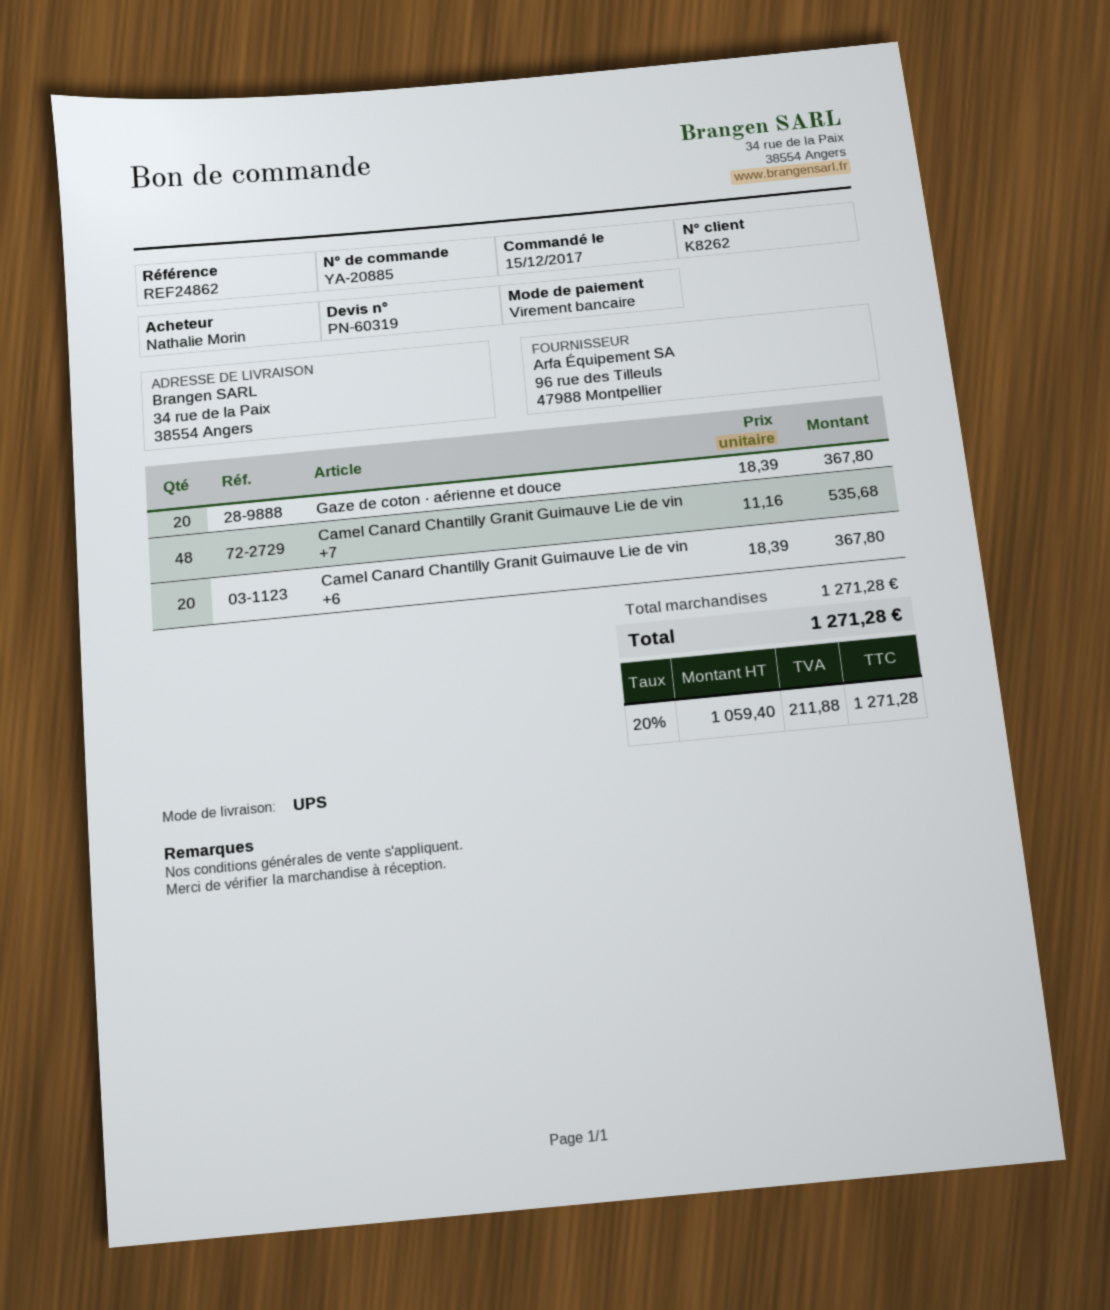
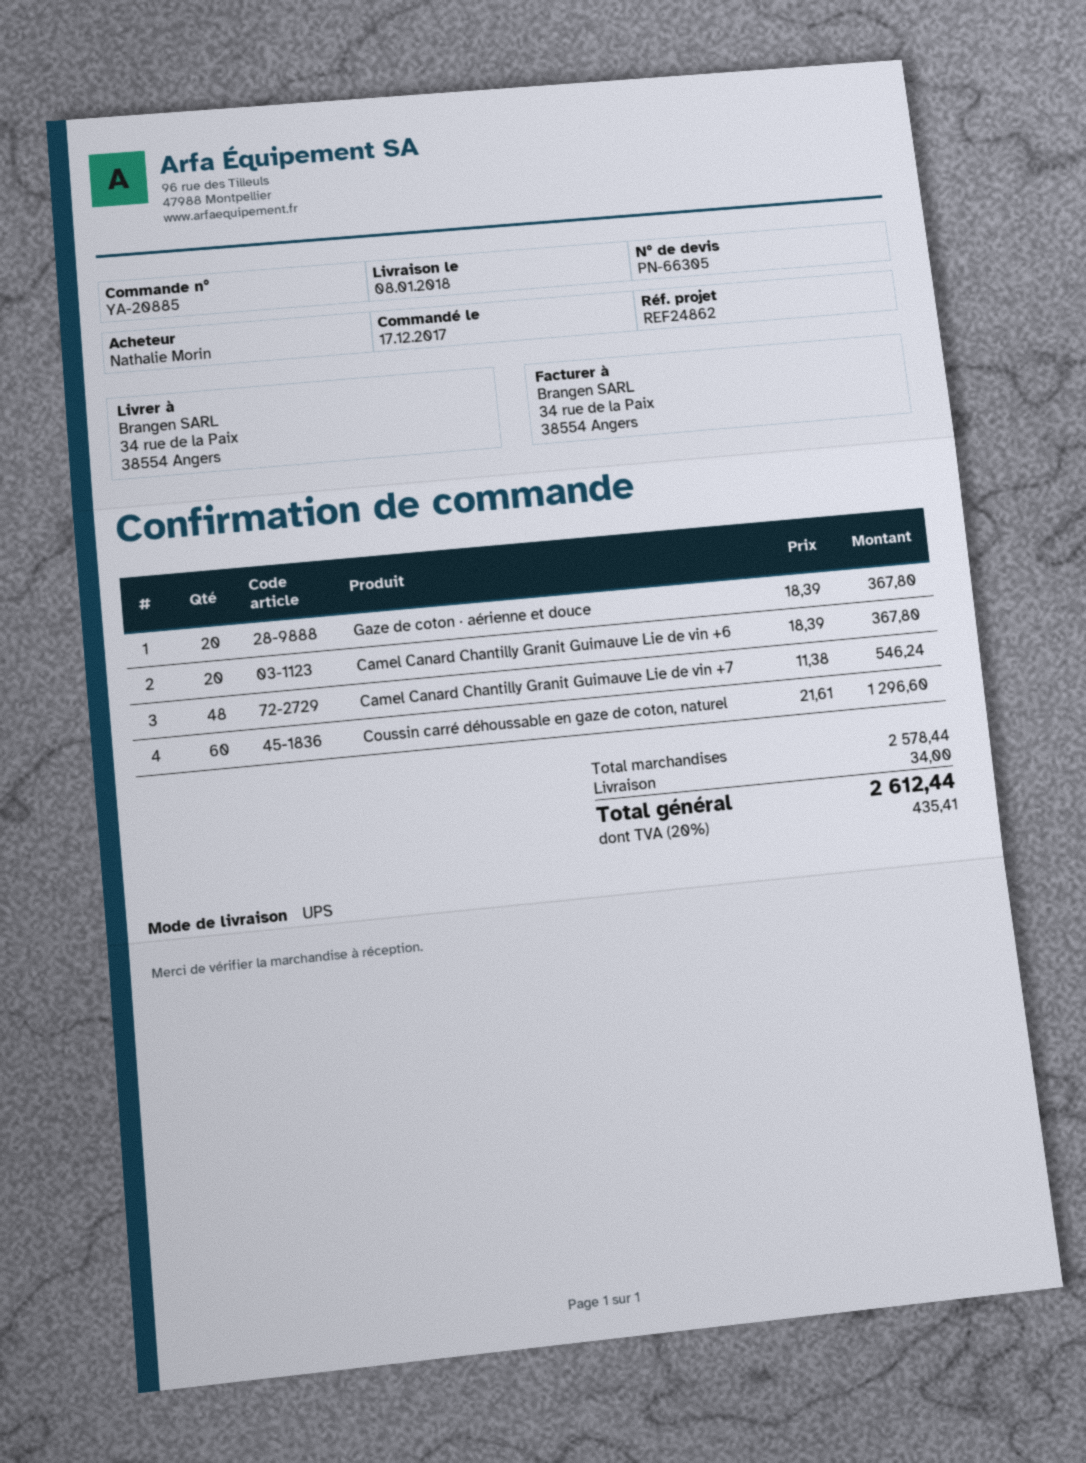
quote number: PN-60319 -> PN-66305
order date: 2017-12-15 -> 2017-12-17
Camel Canard Chantilly Granit Guimauve Lie de vin +7: 48 x 11.16 = 535.68 -> 48 x 11.38 = 546.24
Coussin carré déhoussable en gaze de coton, naturel: none -> 60 x 21.61 = 1296.60
subtotal: 1271.28 -> 2578.44
shipping: none -> 34.00
tax: 20% = 211.88 -> 20% = 435.41
total: 1271.28 -> 2612.44

